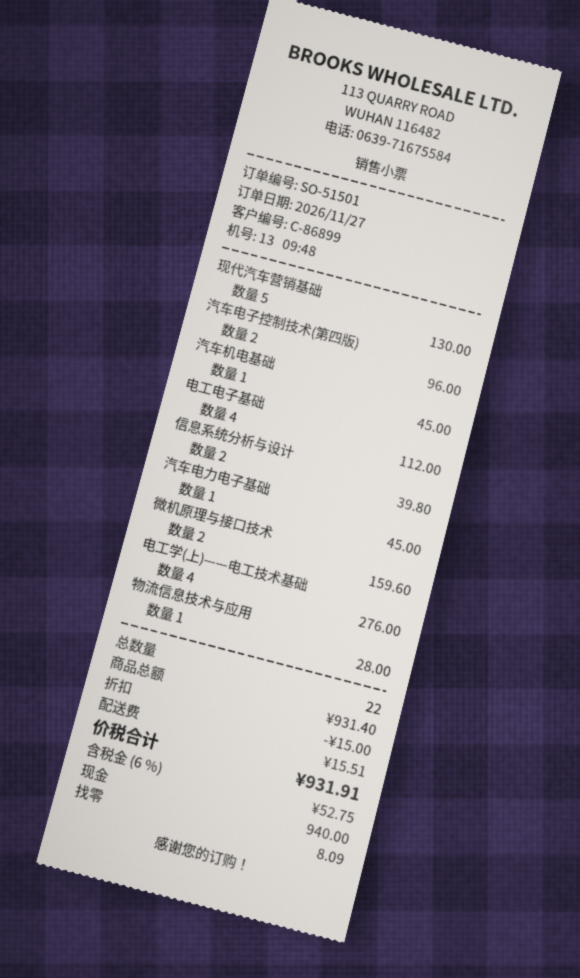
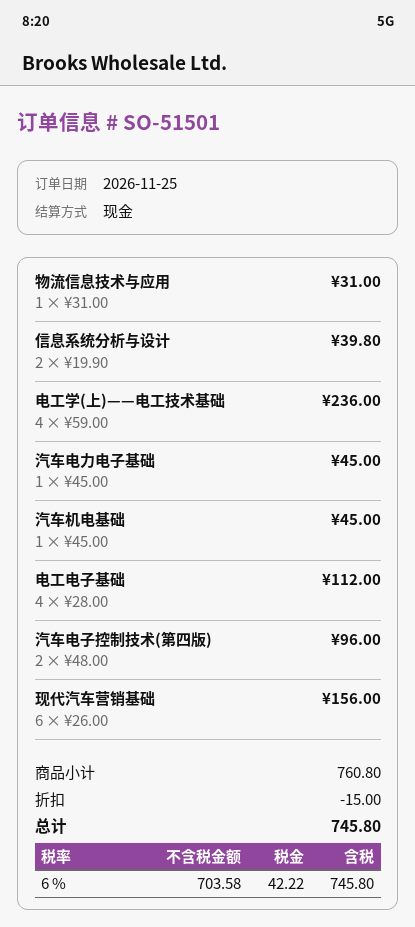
order date: 2026-11-27 -> 2026-11-25
现代汽车营销基础: 5 for 130.00 -> 6 for 156.00
微机原理与接口技术: 2 for 159.60 -> none
电工学(上)——电工技术基础: 4 for 276.00 -> 4 for 236.00
物流信息技术与应用: 1 for 28.00 -> 1 for 31.00
subtotal: 931.40 -> 760.80
shipping: 15.51 -> none
tax: 6% = 52.75 -> 6% = 42.22
total: 931.91 -> 745.80

